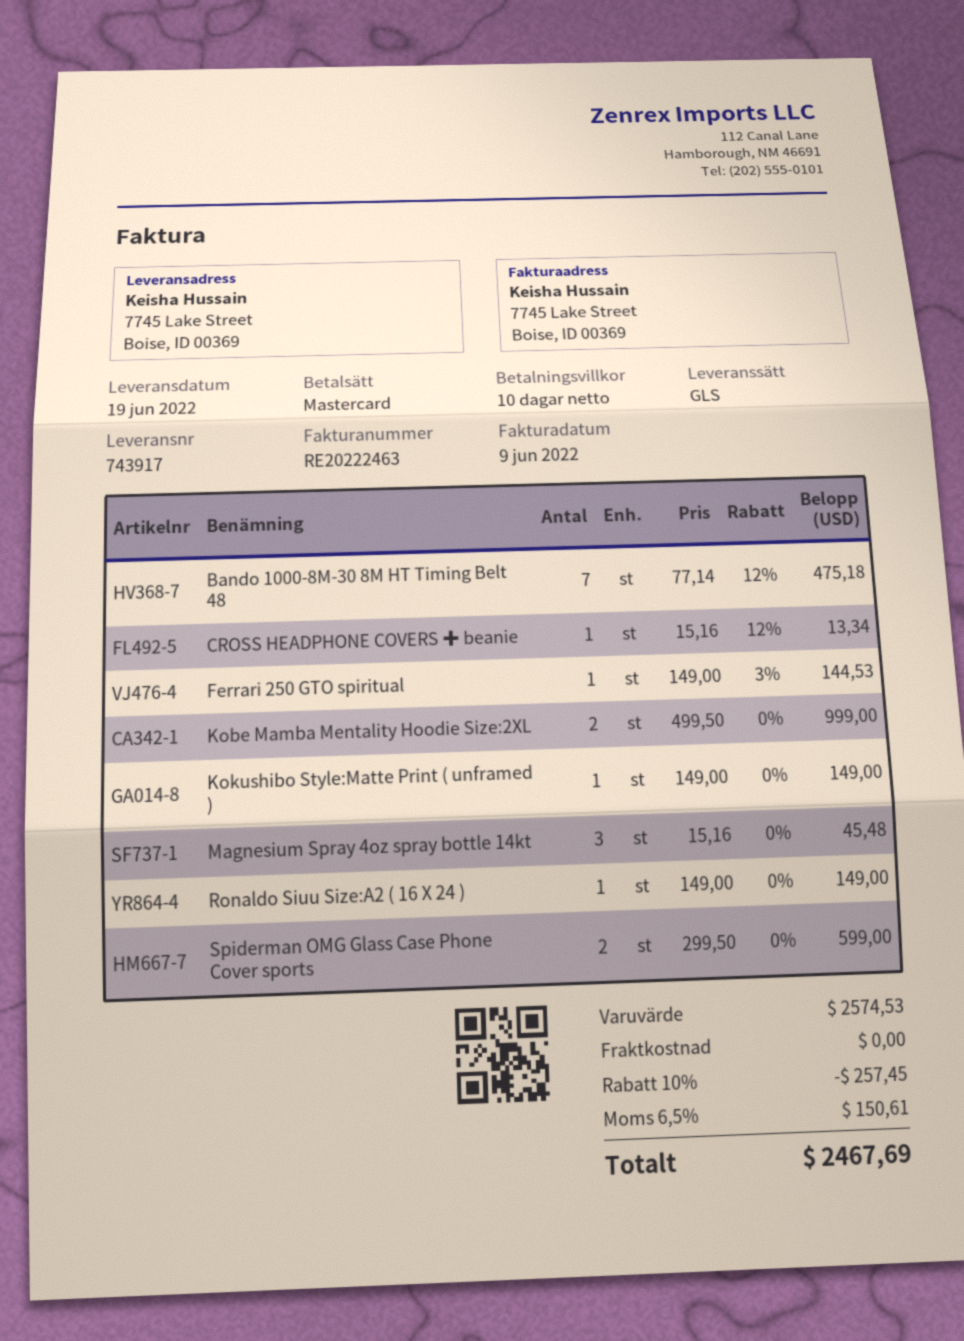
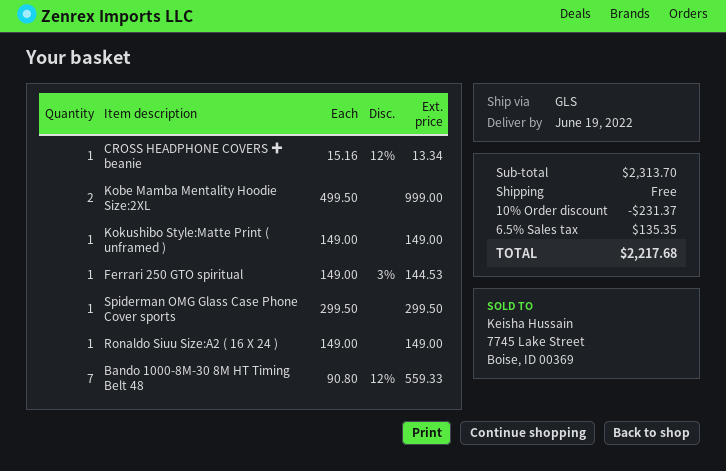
Bando 1000-8M-30 8M HT Timing Belt 48: 7 x 77.14 - 12% = 475.18 -> 7 x 90.80 - 12% = 559.33
Magnesium Spray 4oz spray bottle 14kt: 3 x 15.16 = 45.48 -> none
Spiderman OMG Glass Case Phone Cover sports: 2 x 299.50 = 599.00 -> 1 x 299.50 = 299.50
subtotal: 2574.53 -> 2313.70
discount: 10% = 257.45 -> 10% = 231.37
tax: 6.5% = 150.61 -> 6.5% = 135.35
total: 2467.69 -> 2217.68

